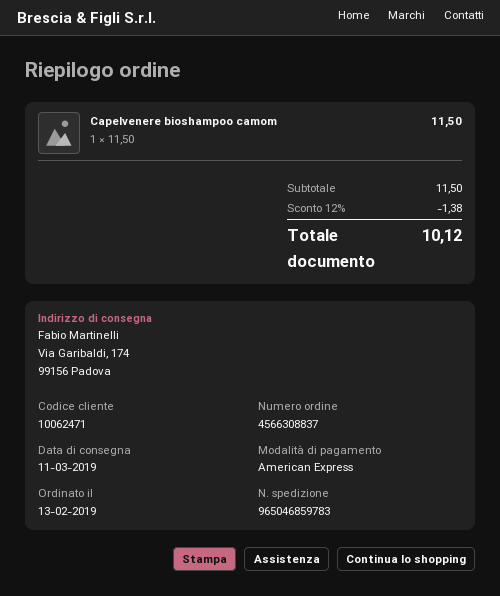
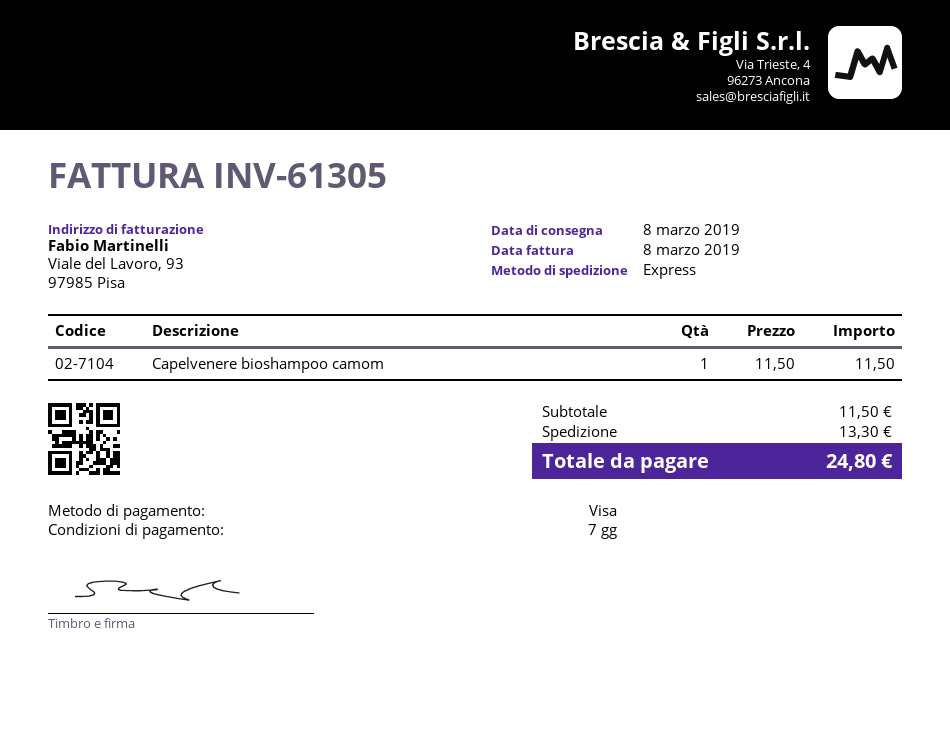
delivery date: 2019-03-11 -> 2019-03-08
payment method: American Express -> Visa
discount: 12% = 1.38 -> none
shipping: none -> 13.30
total: 10.12 -> 24.80

